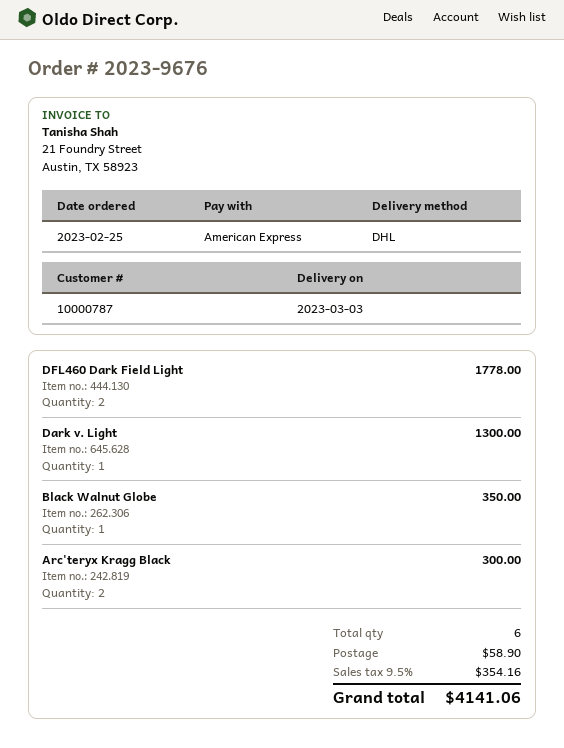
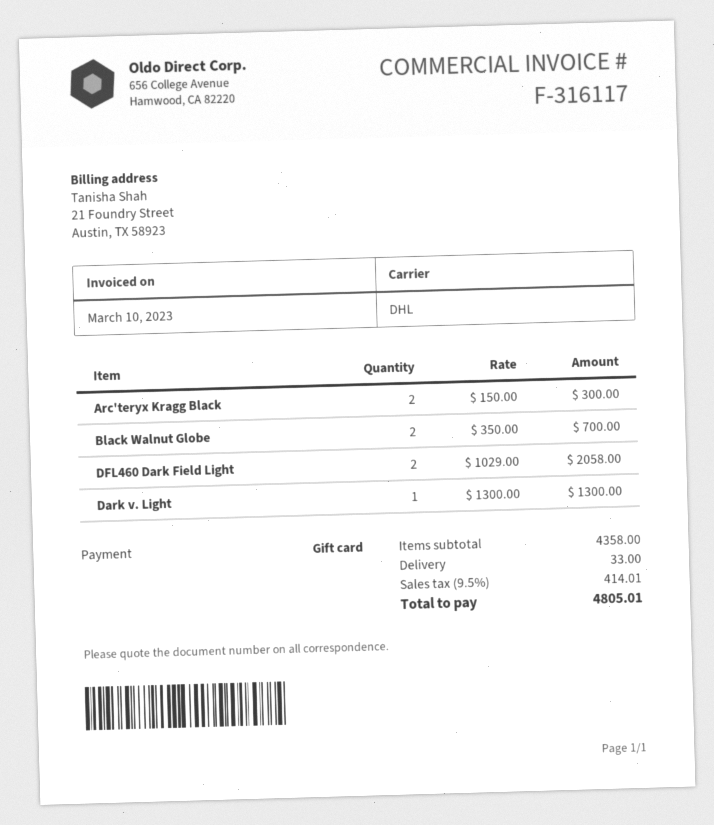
payment method: American Express -> gift card
DFL460 Dark Field Light: 2 for 1778.00 -> 2 for 2058.00
Black Walnut Globe: 1 for 350.00 -> 2 for 700.00
shipping: 58.90 -> 33.00
tax: 9.5% = 354.16 -> 9.5% = 414.01
total: 4141.06 -> 4805.01

